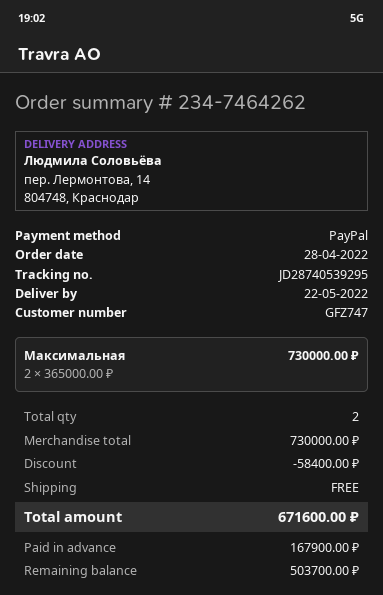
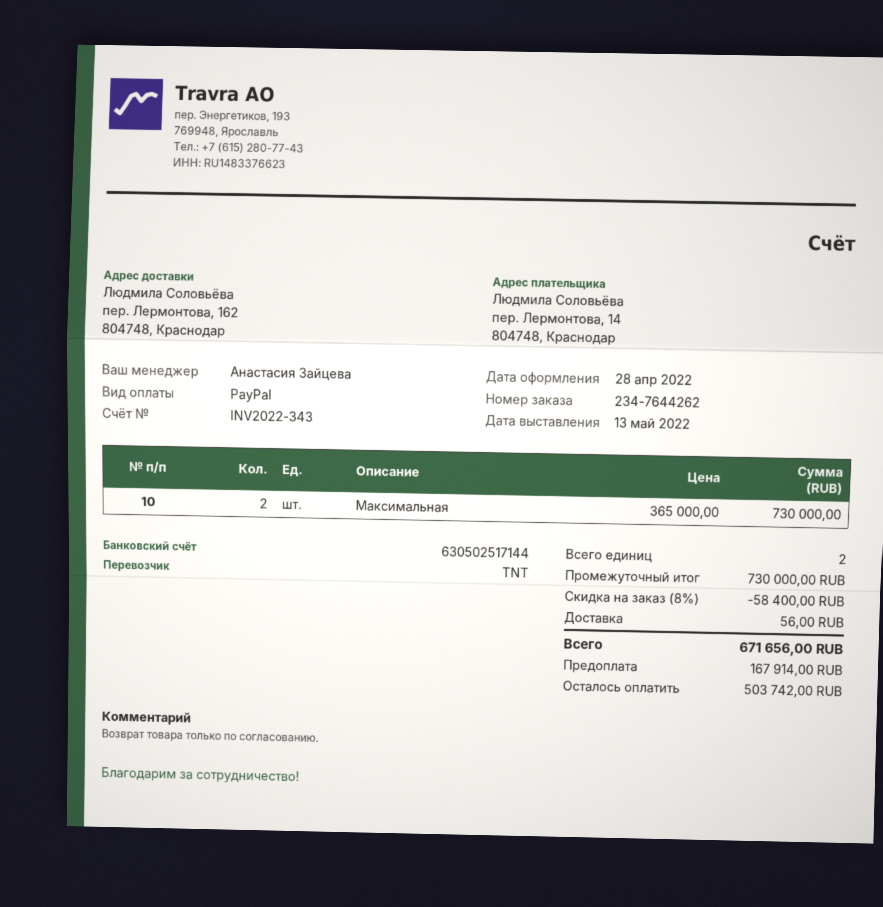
order number: 234-7464262 -> 234-7644262
ship to: пер. Лермонтова, 14, 804748, Краснодар -> пер. Лермонтова, 162, 804748, Краснодар
shipping: 0.00 -> 56.00
total: 671600.00 -> 671656.00
deposit: 167900.00 -> 167914.00
balance: 503700.00 -> 503742.00

